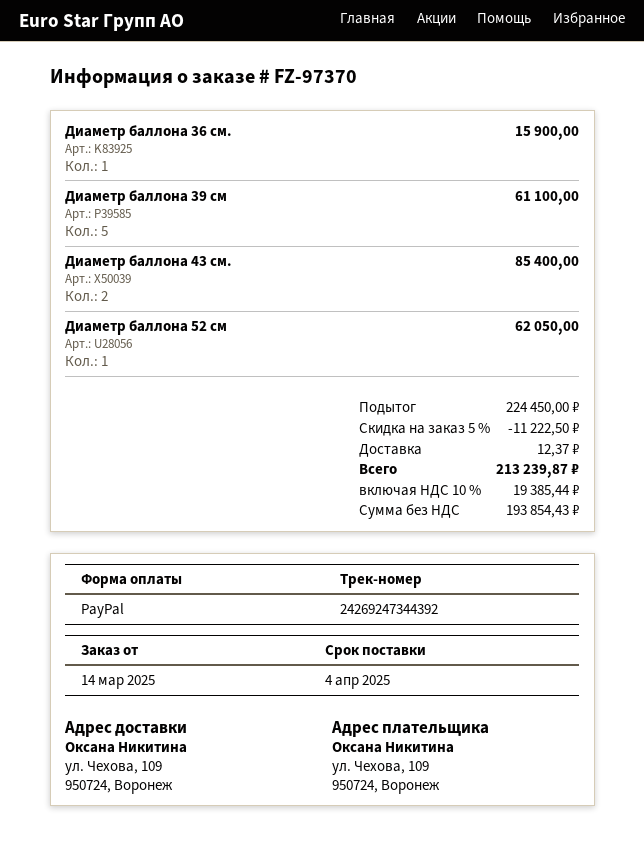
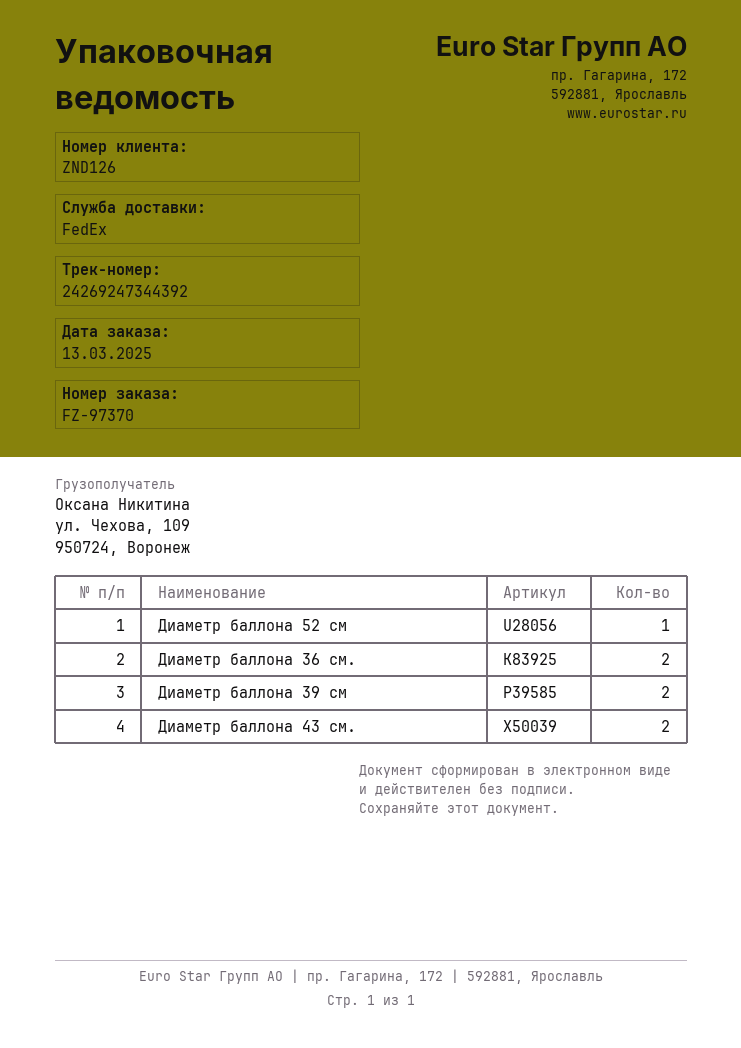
order date: 2025-03-14 -> 2025-03-13
Диаметр баллона 36 см.: 1 -> 2
Диаметр баллона 39 см: 5 -> 2

